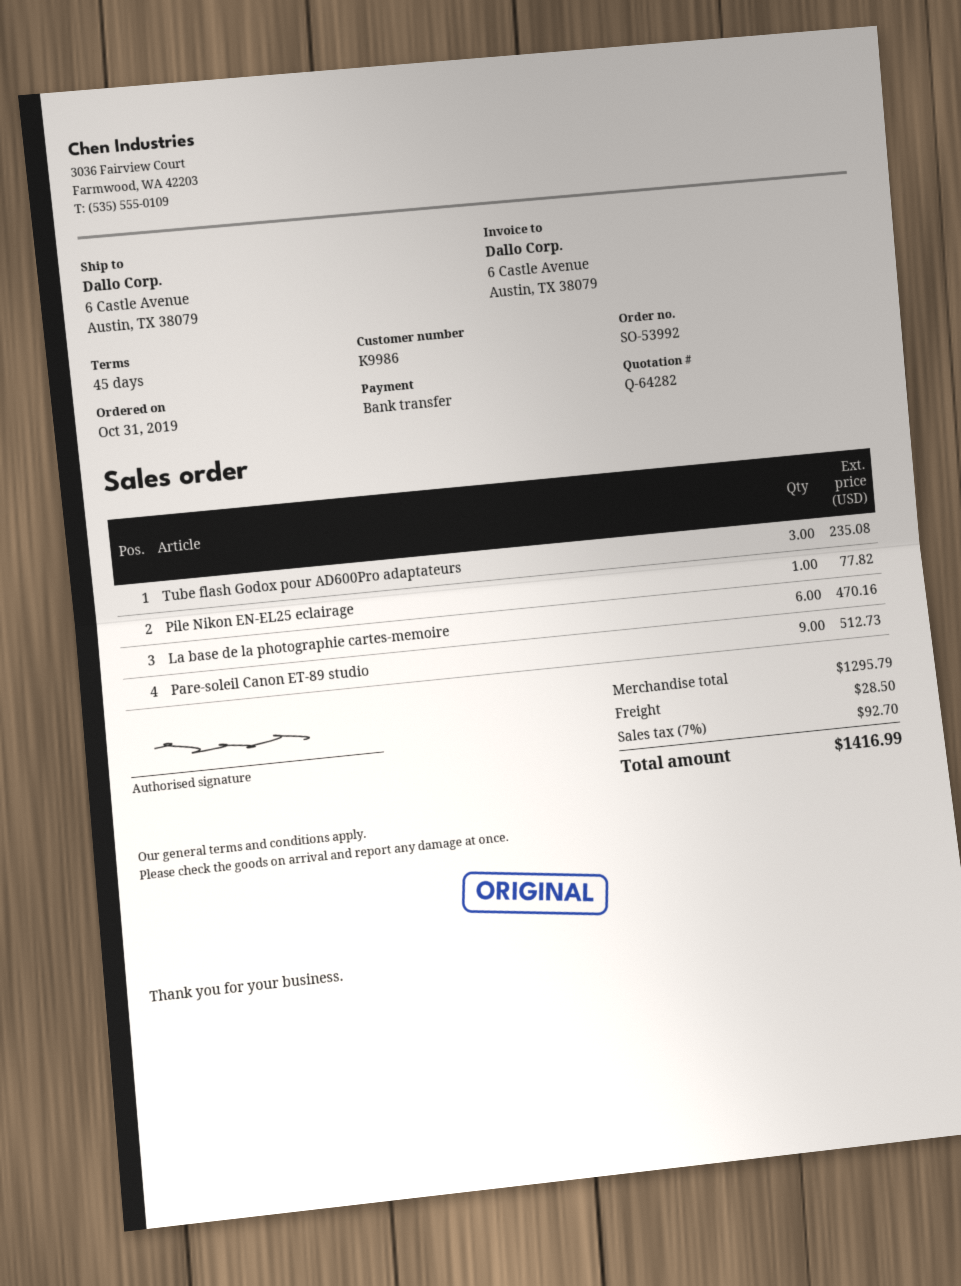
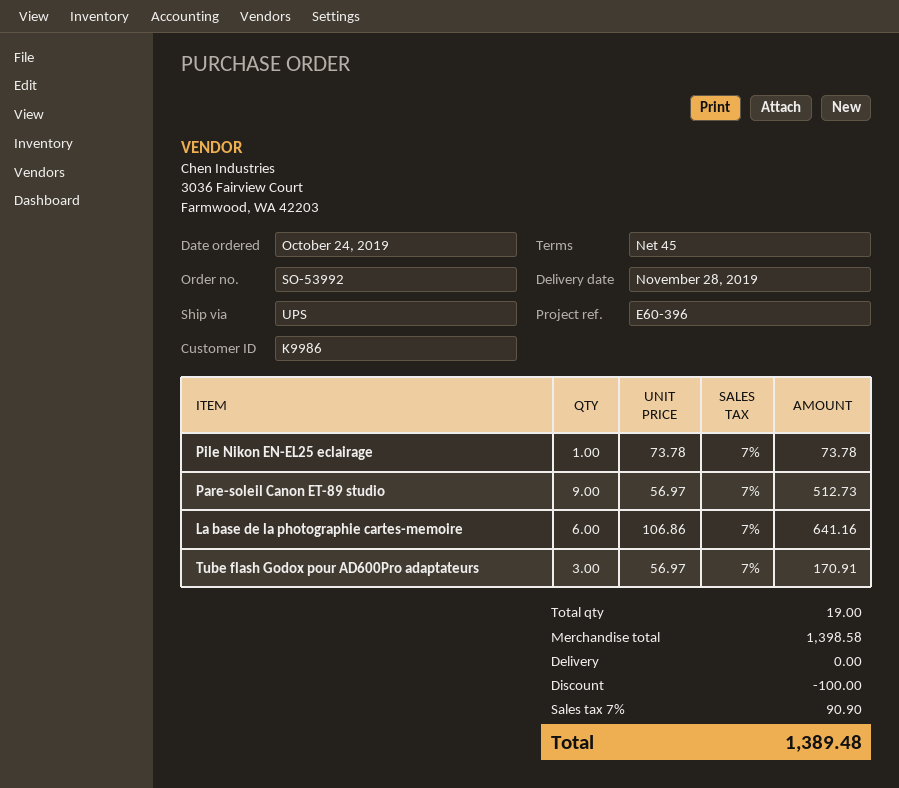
order date: 2019-10-31 -> 2019-10-24
Tube flash Godox pour AD600Pro adaptateurs: 3 for 235.08 -> 3 for 170.91
Pile Nikon EN-EL25 eclairage: 1 for 77.82 -> 1 for 73.78
La base de la photographie cartes-memoire: 6 for 470.16 -> 6 for 641.16
subtotal: 1295.79 -> 1398.58
discount: none -> 100.00
shipping: 28.50 -> 0.00
tax: 7% = 92.70 -> 7% = 90.90
total: 1416.99 -> 1389.48

